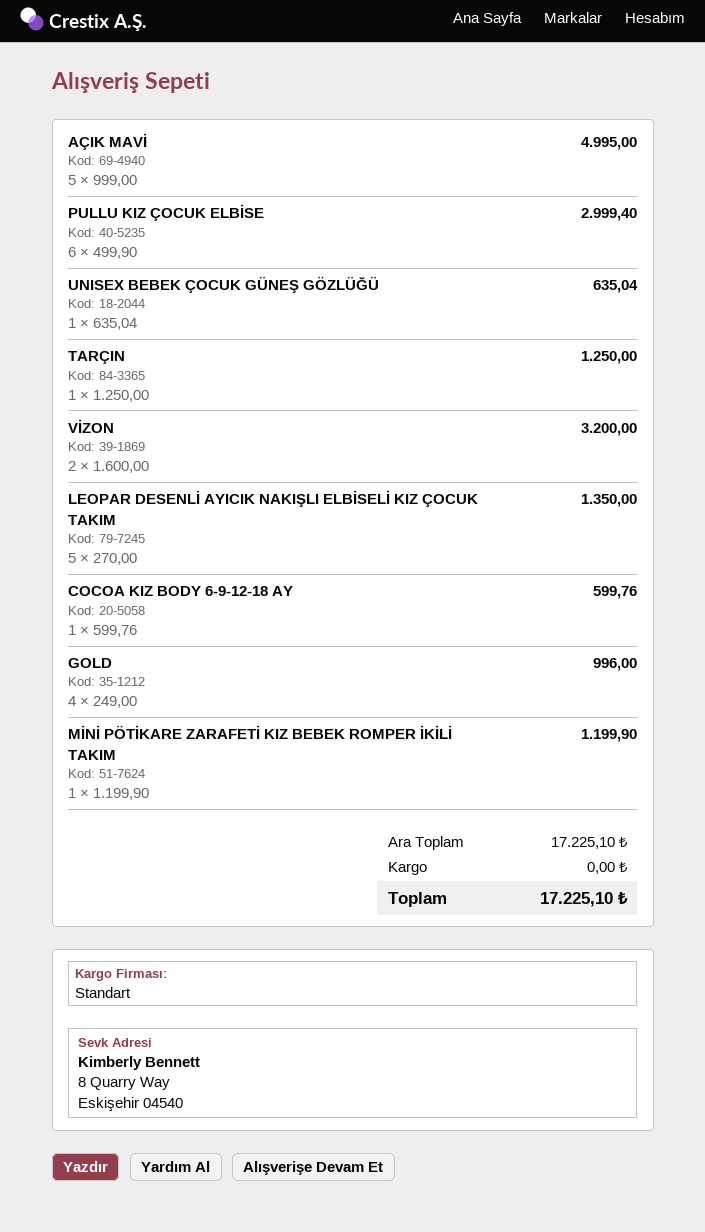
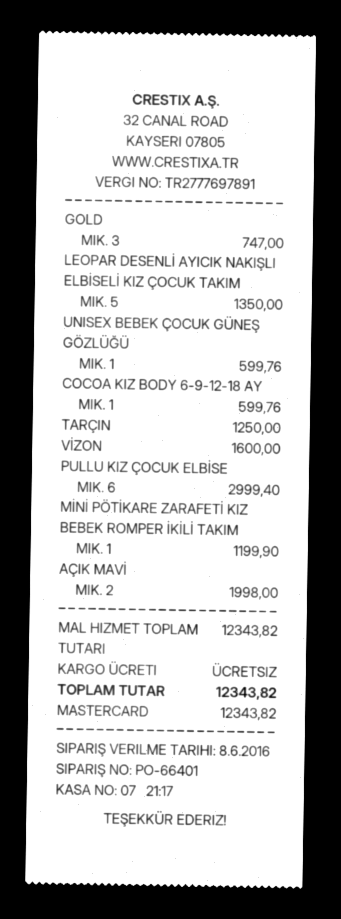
AÇIK MAVİ: 5 for 4995.00 -> 2 for 1998.00
UNISEX BEBEK ÇOCUK GÜNEŞ GÖZLÜĞÜ: 1 for 635.04 -> 1 for 599.76
VİZON: 2 for 3200.00 -> 1 for 1600.00
GOLD: 4 for 996.00 -> 3 for 747.00
subtotal: 17225.10 -> 12343.82
total: 17225.10 -> 12343.82

